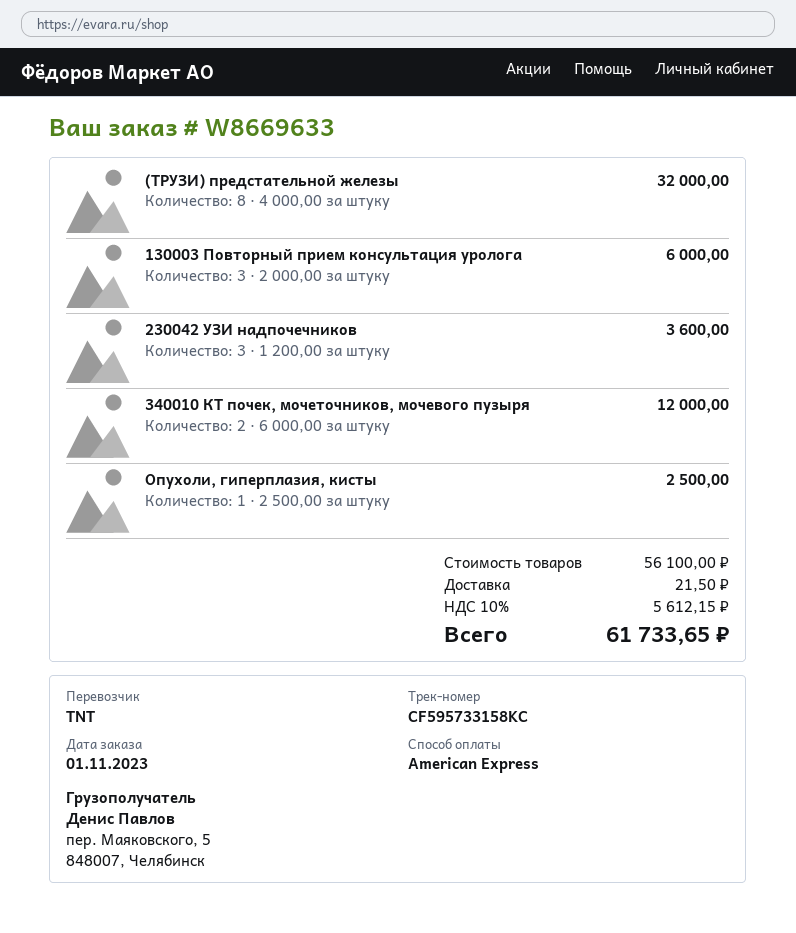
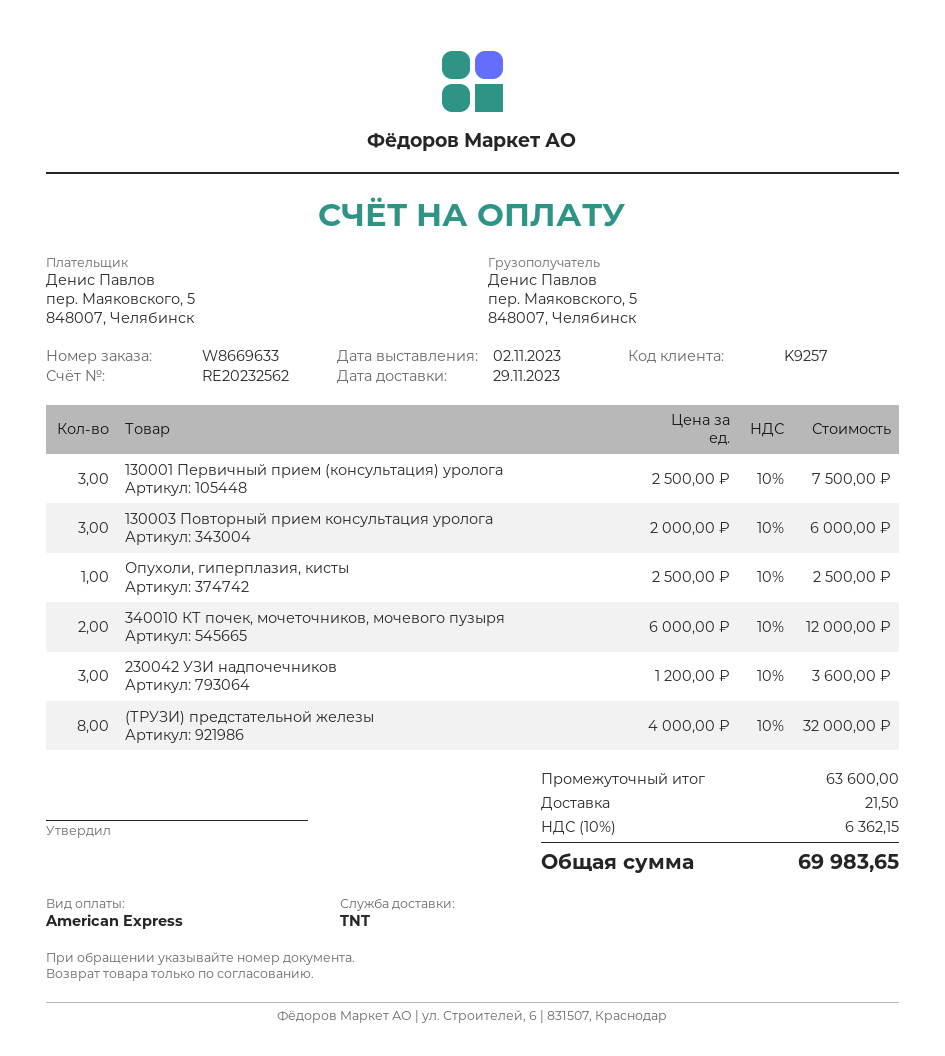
130001 Первичный прием (консультация) уролога: none -> 3 x 2500.00 = 7500.00
subtotal: 56100.00 -> 63600.00
tax: 10% = 5612.15 -> 10% = 6362.15
total: 61733.65 -> 69983.65

